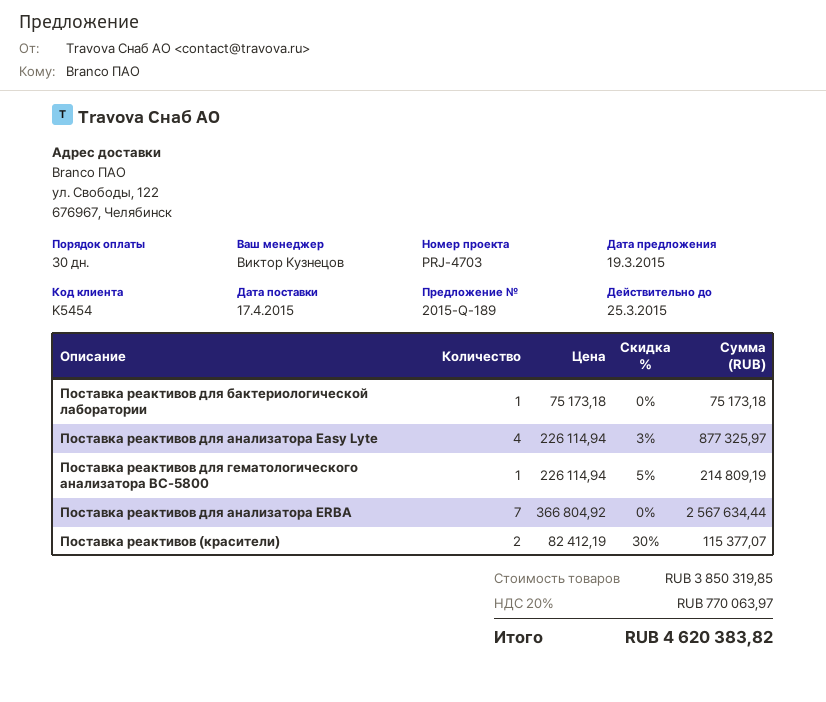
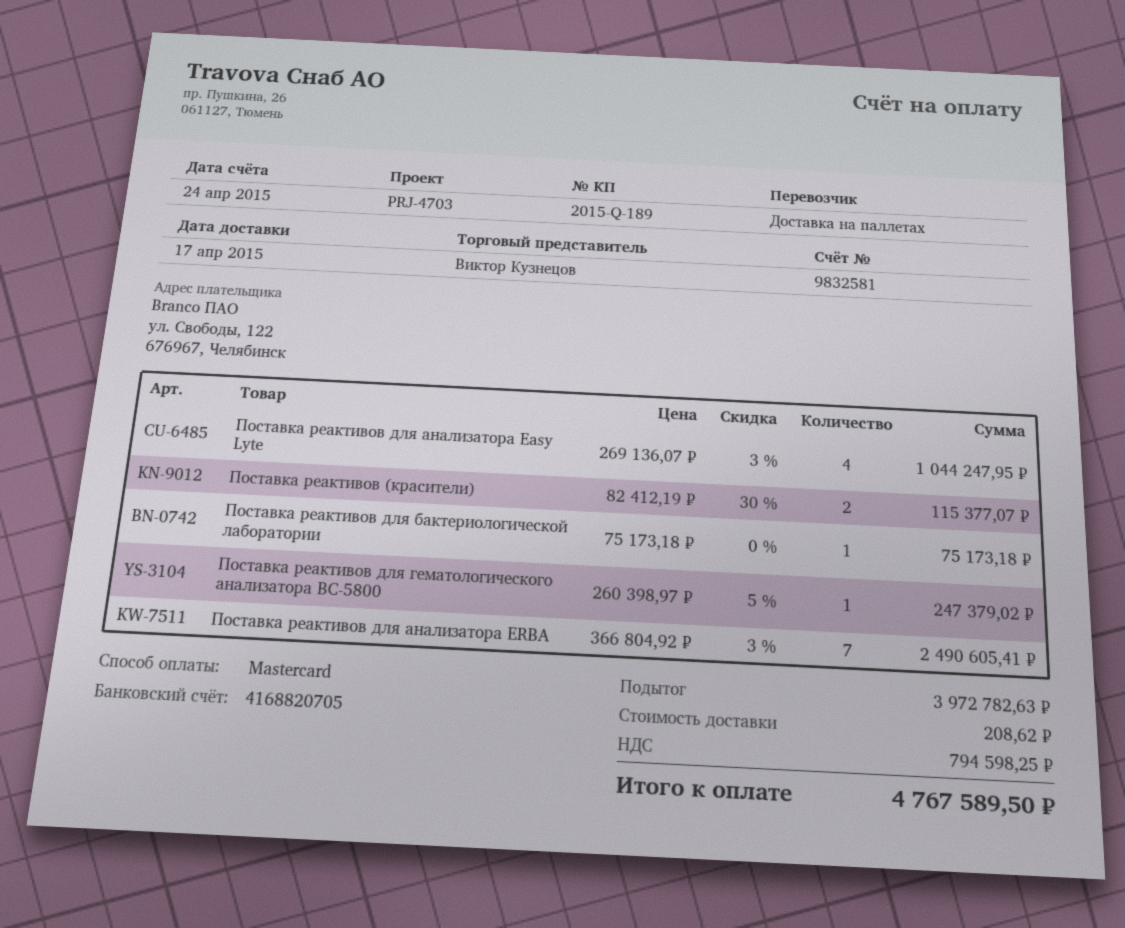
Поставка реактивов для анализатора Easy Lyte: 4 x 226114.94 - 3% = 877325.97 -> 4 x 269136.07 - 3% = 1044247.95
Поставка реактивов для гематологического анализатора ВС-5800: 1 x 226114.94 - 5% = 214809.19 -> 1 x 260398.97 - 5% = 247379.02
Поставка реактивов для анализатора ERBA: 7 x 366804.92 = 2567634.44 -> 7 x 366804.92 - 3% = 2490605.41
subtotal: 3850319.85 -> 3972782.63
shipping: none -> 208.62
tax: 770063.97 -> 794598.25
total: 4620383.82 -> 4767589.50

